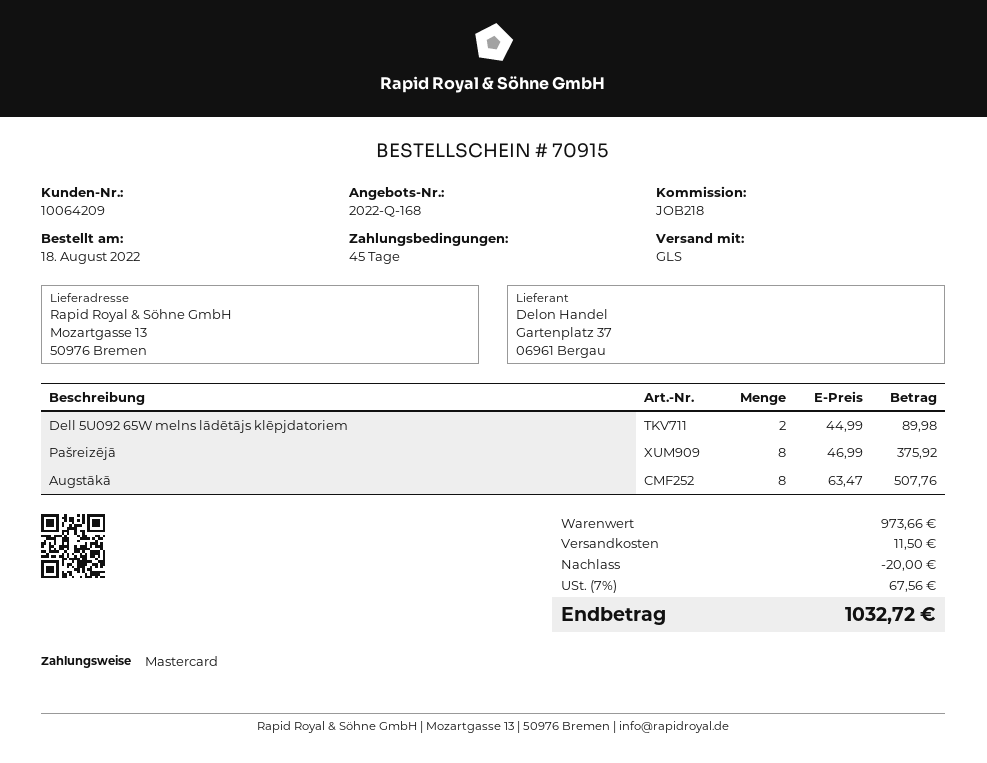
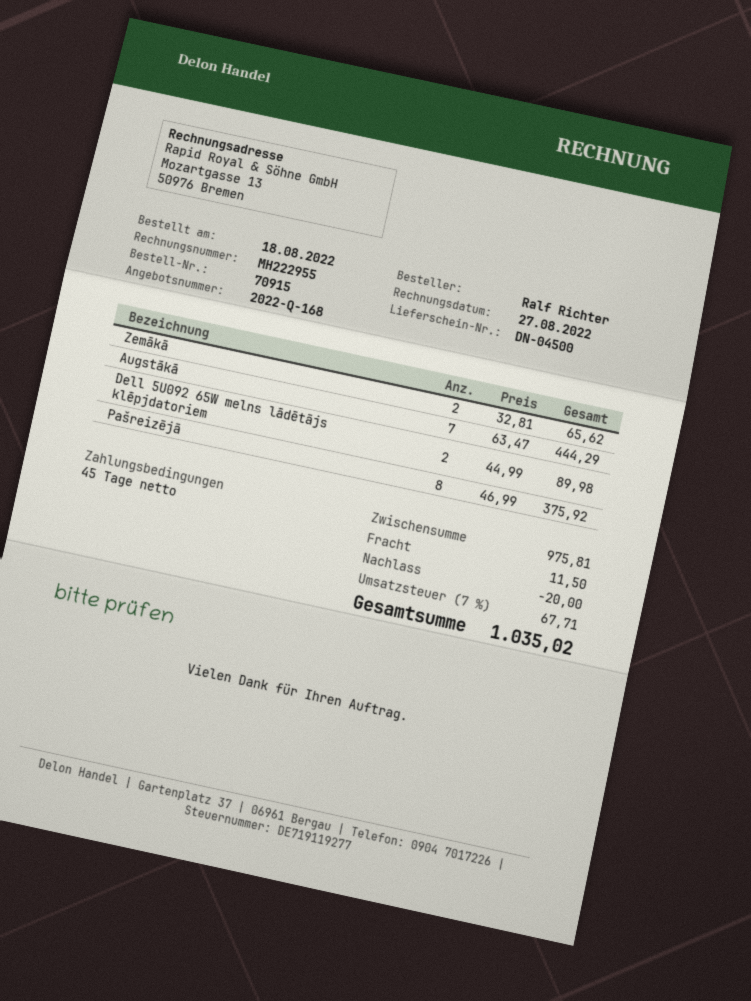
Augstākā: 8 x 63.47 = 507.76 -> 7 x 63.47 = 444.29
Zemākā: none -> 2 x 32.81 = 65.62
subtotal: 973.66 -> 975.81
tax: 7% = 67.56 -> 7% = 67.71
total: 1032.72 -> 1035.02

